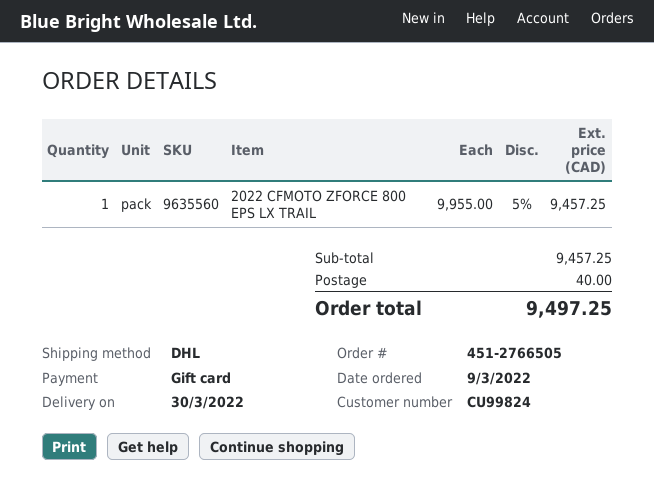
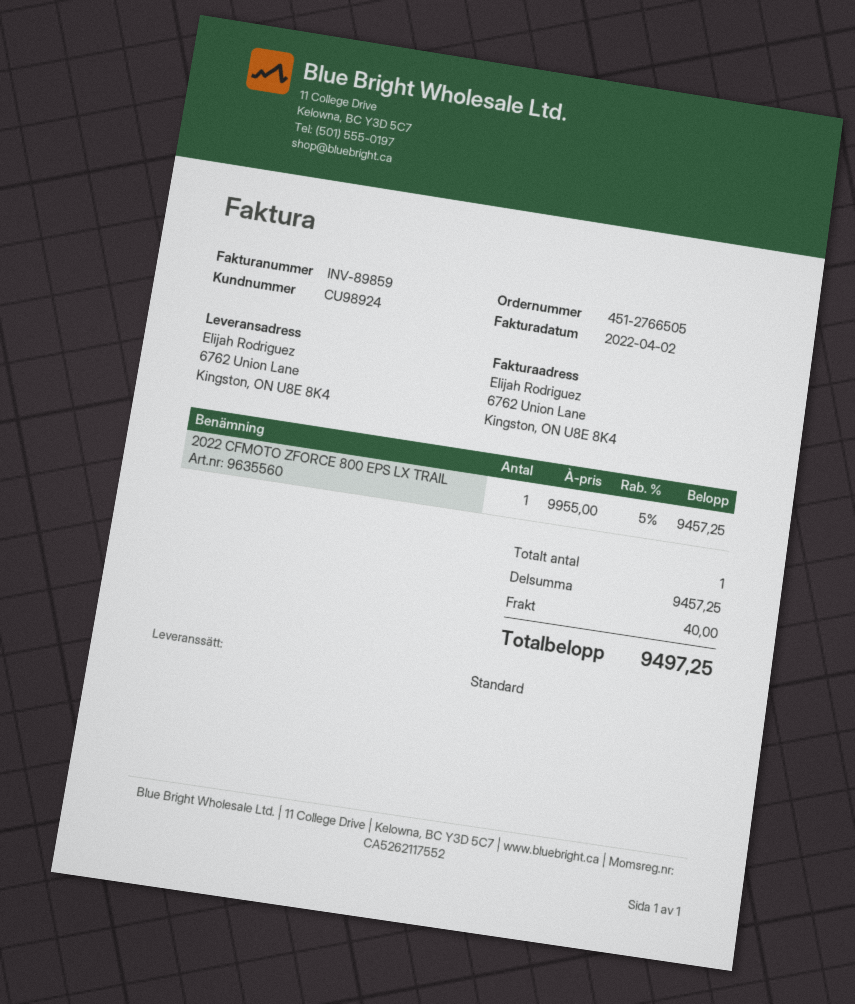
customer number: CU99824 -> CU98924
shipping method: DHL -> standard

